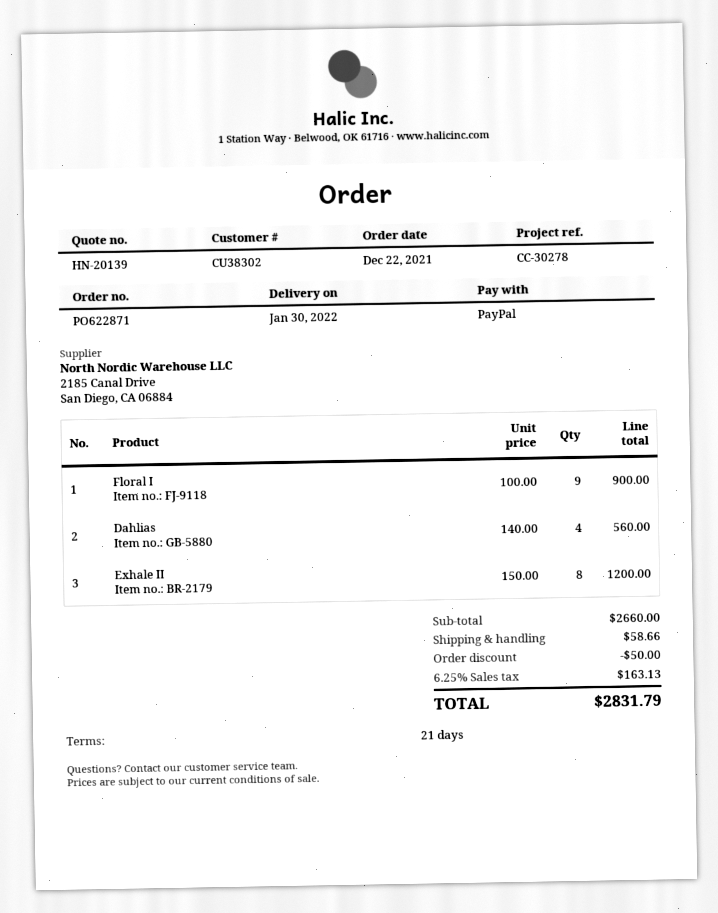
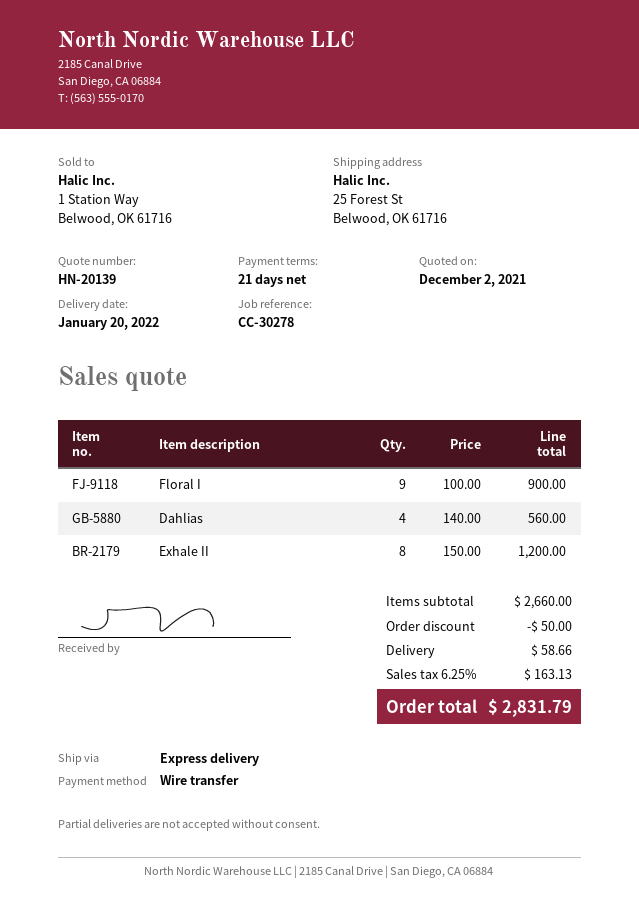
delivery date: 2022-01-30 -> 2022-01-20
payment method: PayPal -> bank transfer

